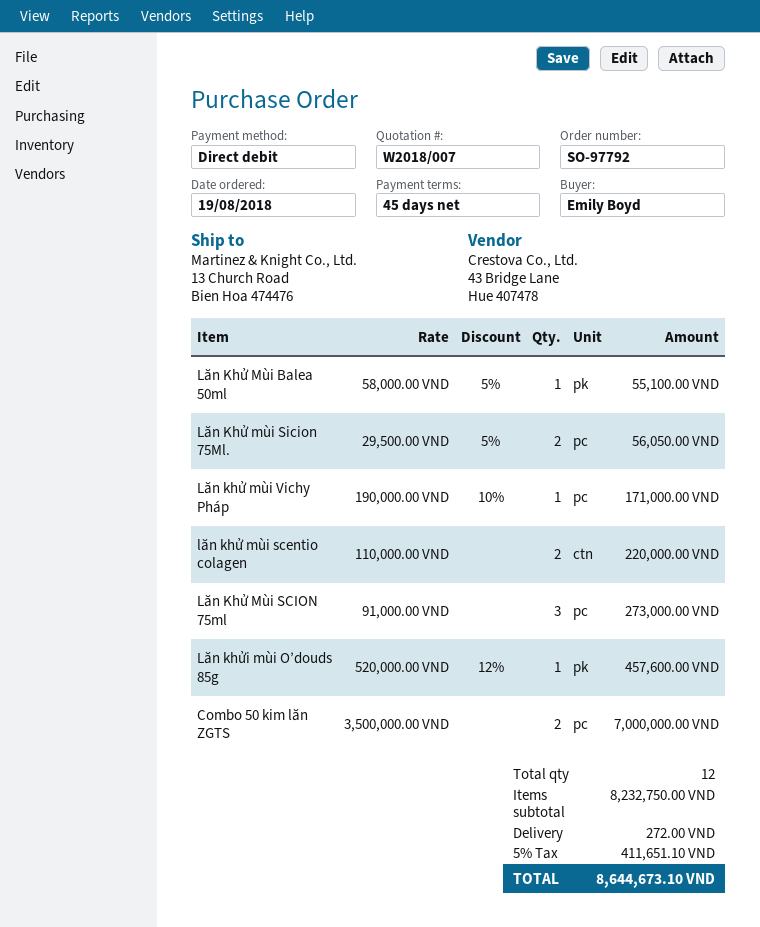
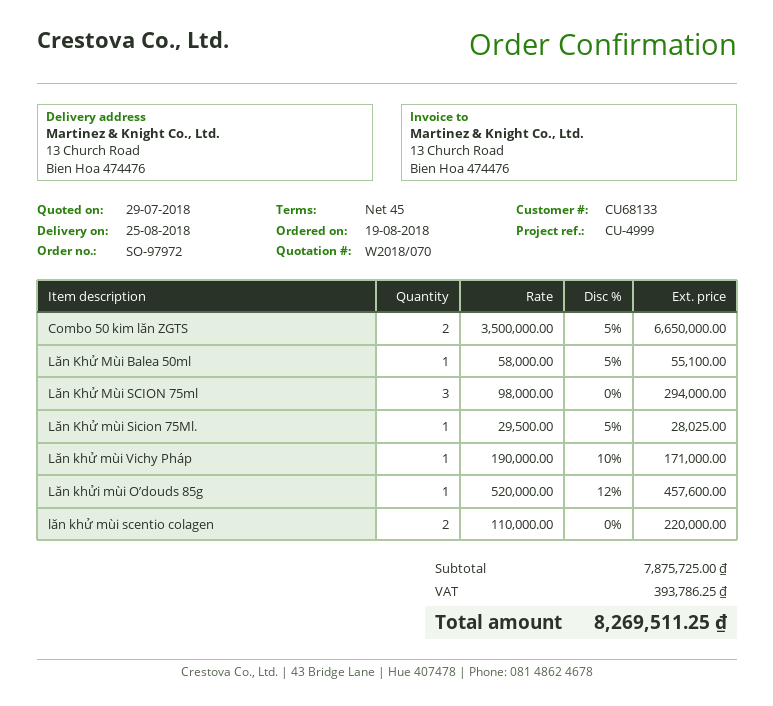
quote number: W2018/007 -> W2018/070
order number: SO-97792 -> SO-97972
Lăn Khử mùi Sicion 75Ml.: 2 x 29500.00 - 5% = 56050.00 -> 1 x 29500.00 - 5% = 28025.00
Lăn Khử Mùi SCION 75ml: 3 x 91000.00 = 273000.00 -> 3 x 98000.00 = 294000.00
Combo 50 kim lăn ZGTS: 2 x 3500000.00 = 7000000.00 -> 2 x 3500000.00 - 5% = 6650000.00
subtotal: 8232750.00 -> 7875725.00
shipping: 272.00 -> none
tax: 411651.10 -> 393786.25
total: 8644673.10 -> 8269511.25

